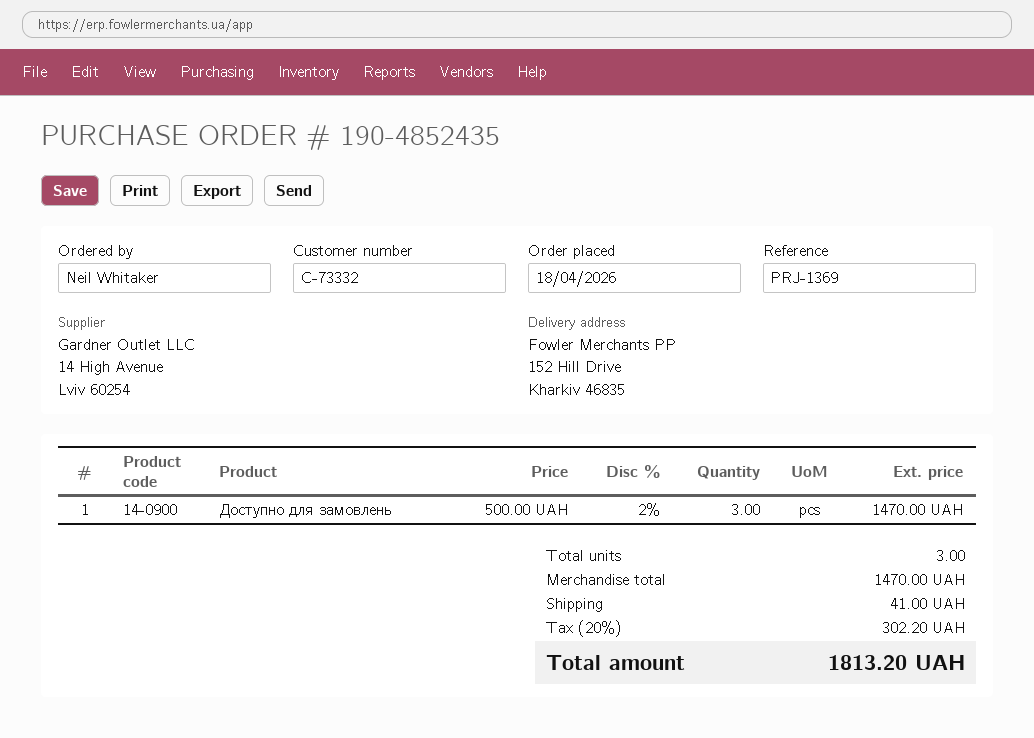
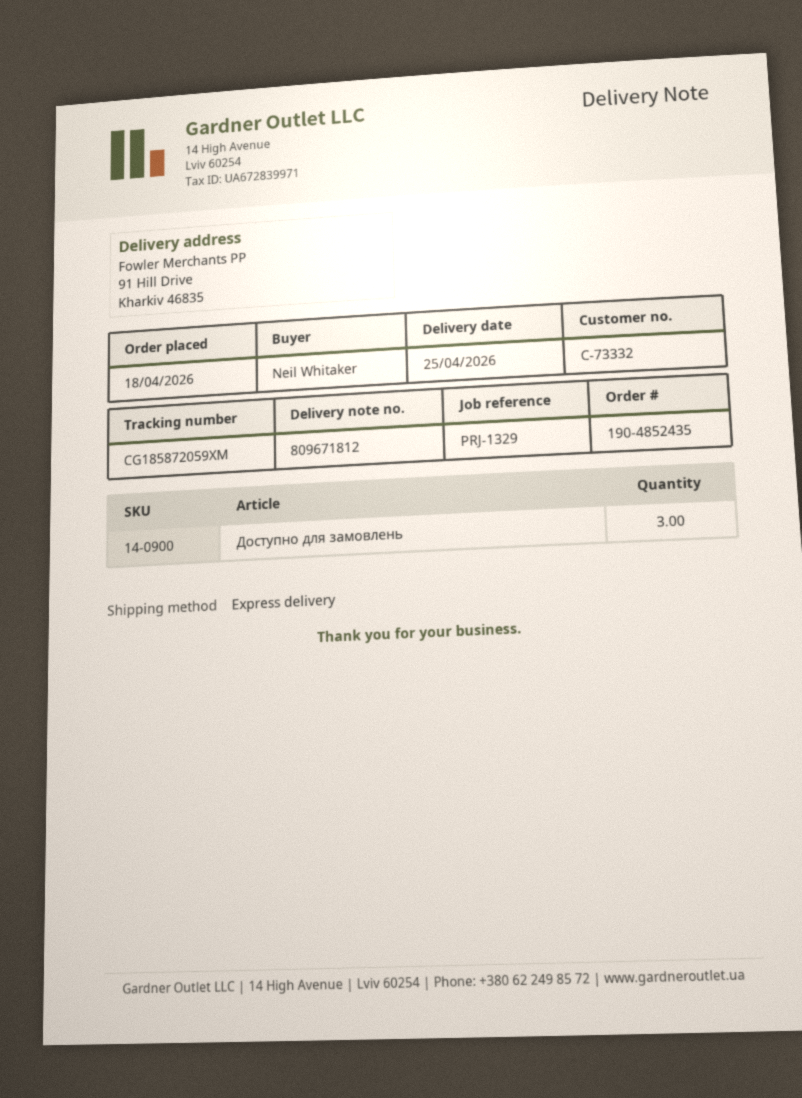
reference: PRJ-1369 -> PRJ-1329
ship to: 152 Hill Drive, Kharkiv 46835 -> 91 Hill Drive, Kharkiv 46835

